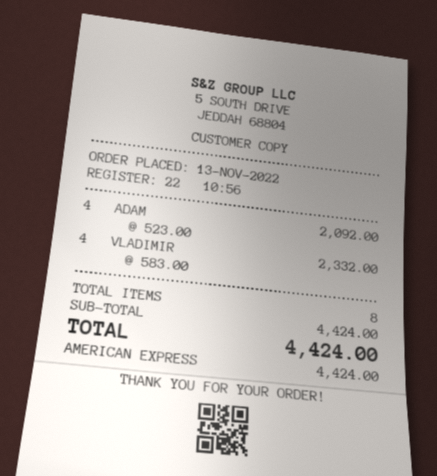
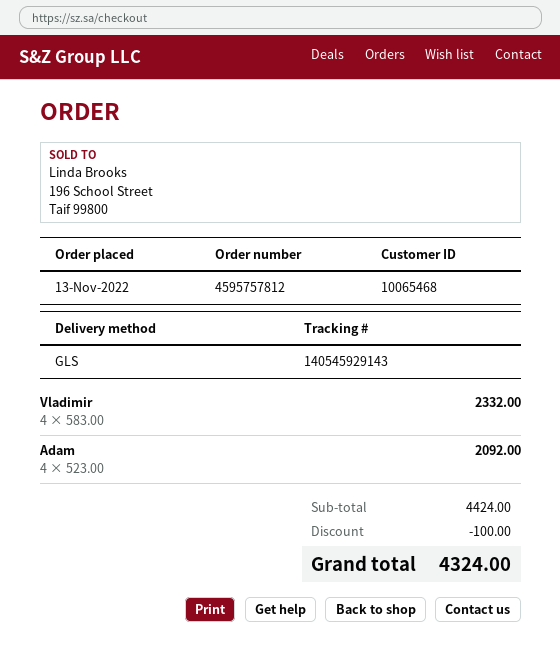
discount: none -> 100.00
total: 4424.00 -> 4324.00

